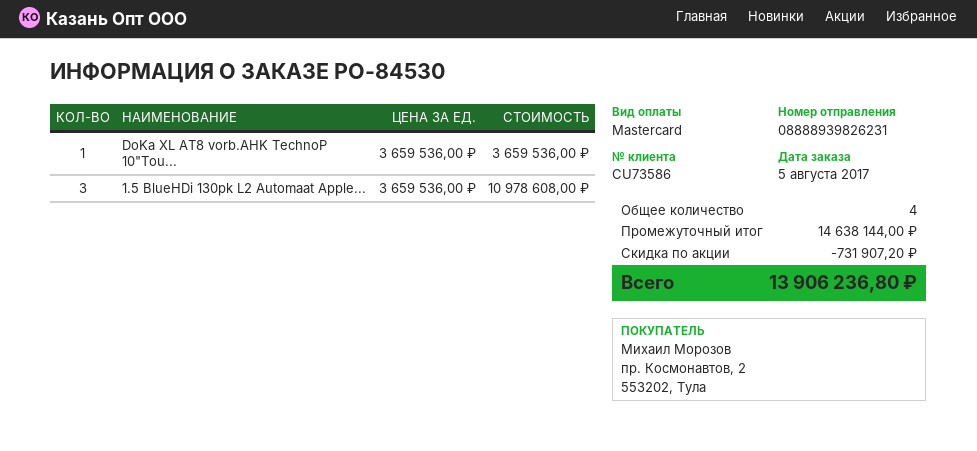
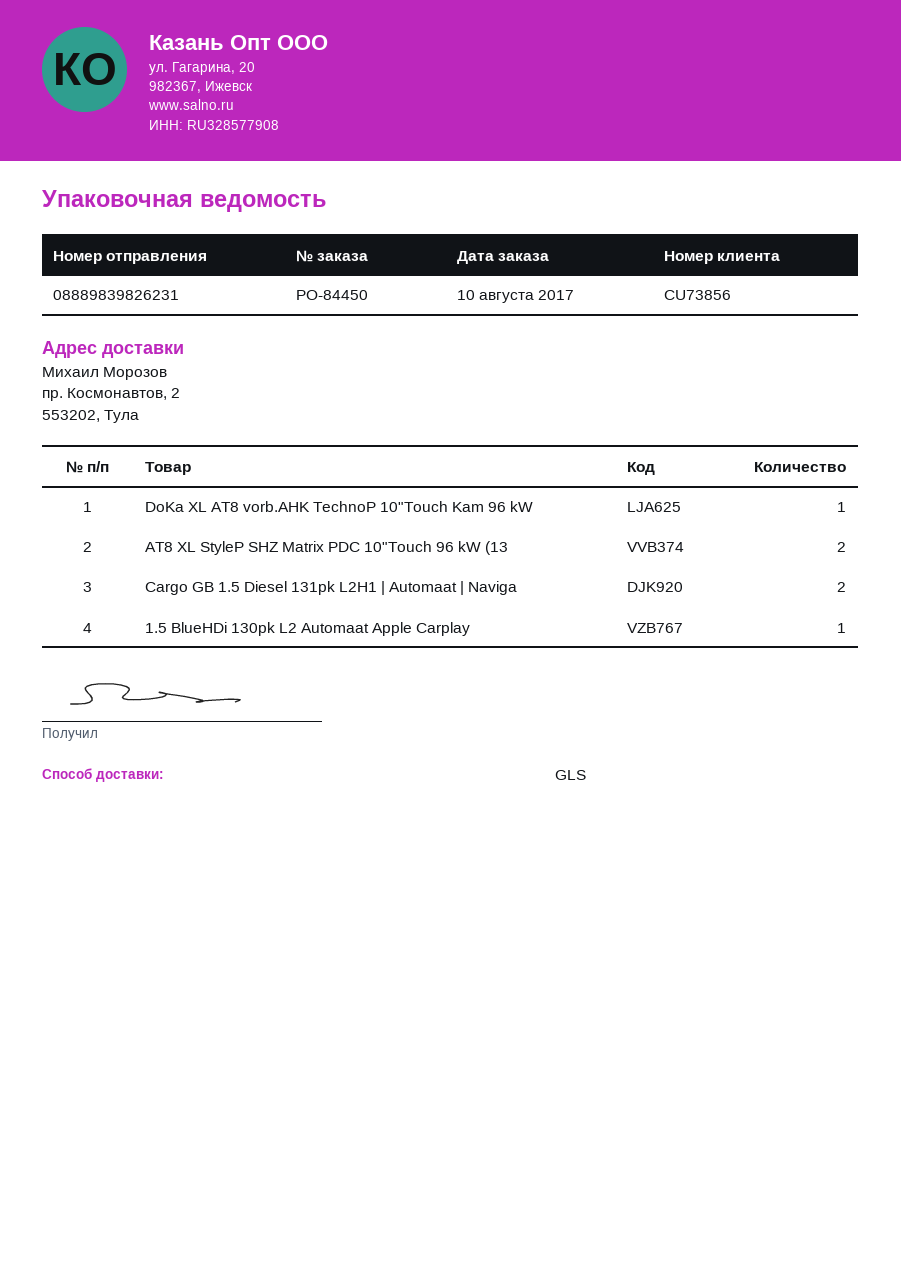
order number: PO-84530 -> PO-84450
order date: 2017-08-05 -> 2017-08-10
customer number: CU73586 -> CU73856
tracking number: 08888939826231 -> 08889839826231
1.5 BlueHDi 130pk L2 Automaat Apple...: 3 -> 1
AT8 XL StyleP SHZ Matrix PDC 10"Touch 96 kW (13: none -> 2
Cargo GB 1.5 Diesel 131pk L2H1 | Automaat | Naviga: none -> 2

